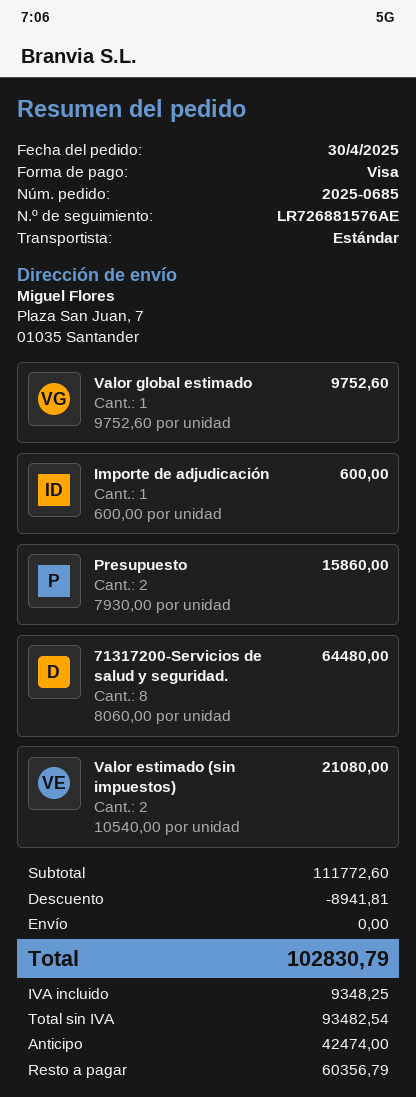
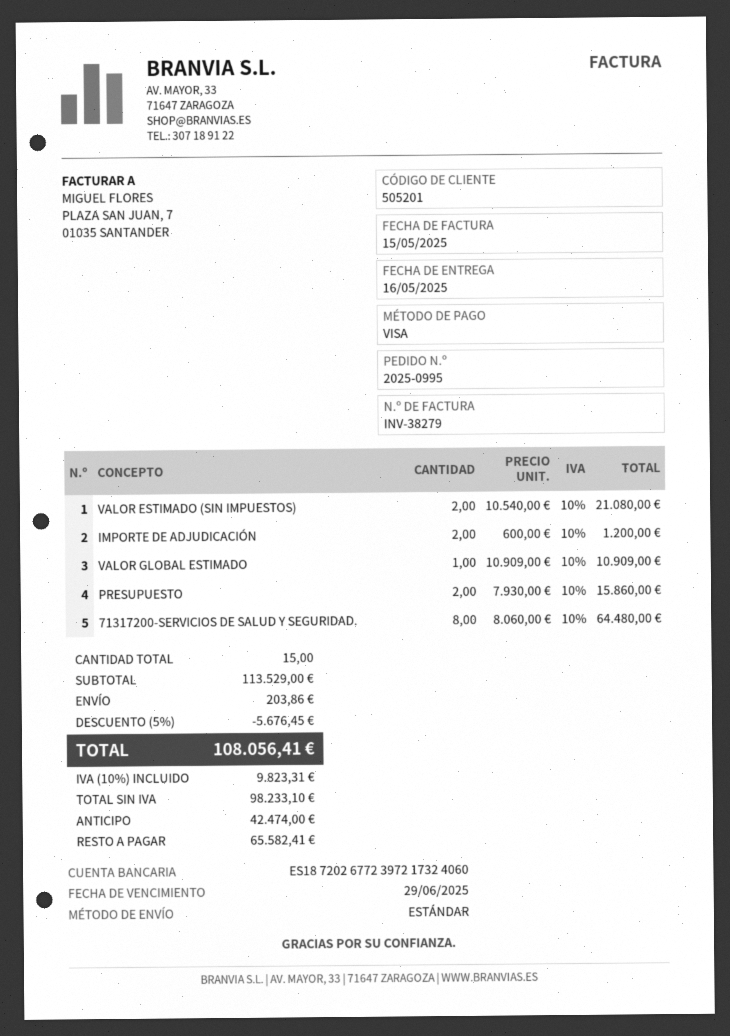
order number: 2025-0685 -> 2025-0995
Valor global estimado: 1 x 9752.60 = 9752.60 -> 1 x 10909.00 = 10909.00
Importe de adjudicación: 1 x 600.00 = 600.00 -> 2 x 600.00 = 1200.00
subtotal: 111772.60 -> 113529.00
discount: 8941.81 -> 5676.45
shipping: 0.00 -> 203.86
net: 93482.54 -> 98233.10
tax: 9348.25 -> 9823.31
total: 102830.79 -> 108056.41
balance: 60356.79 -> 65582.41

